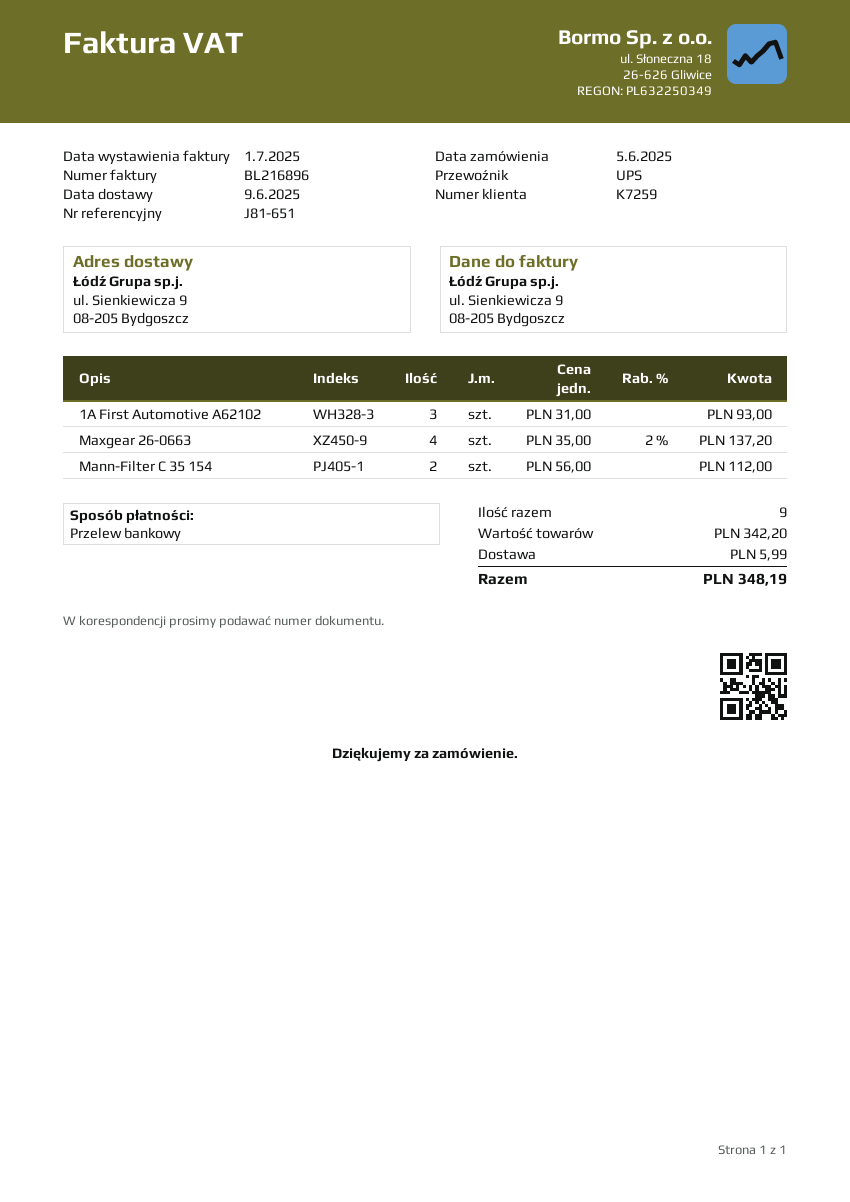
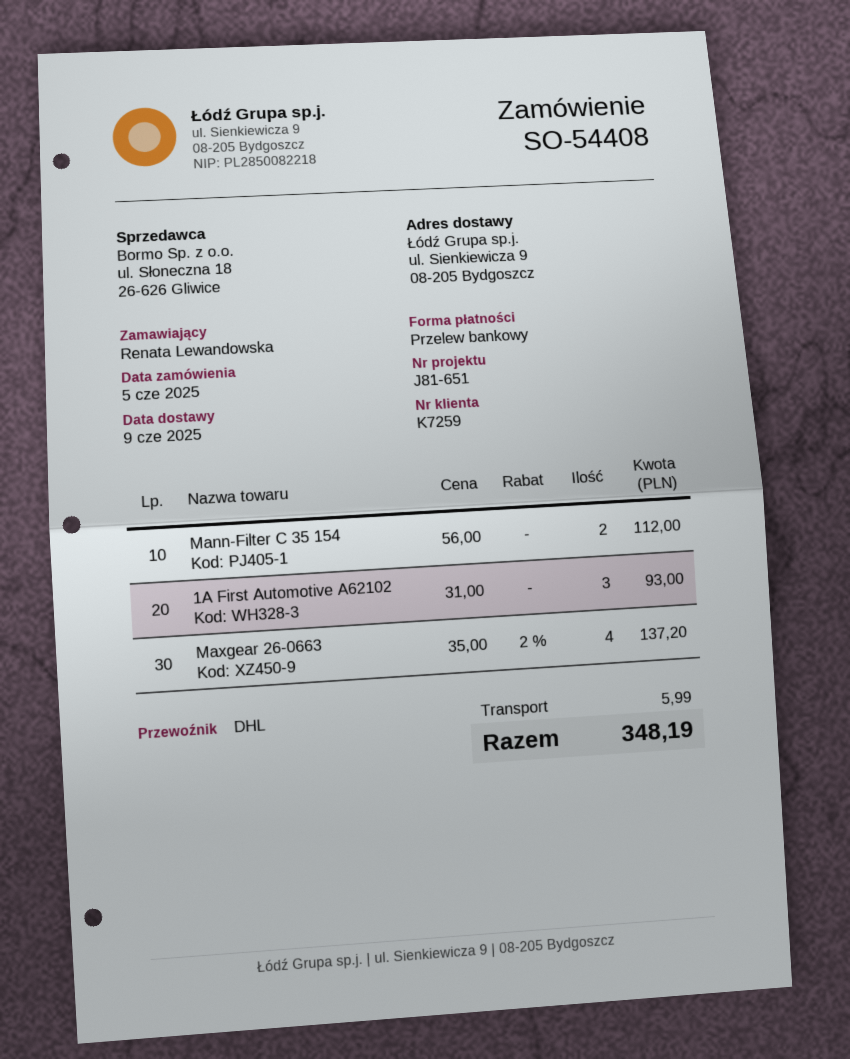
shipping method: UPS -> DHL

